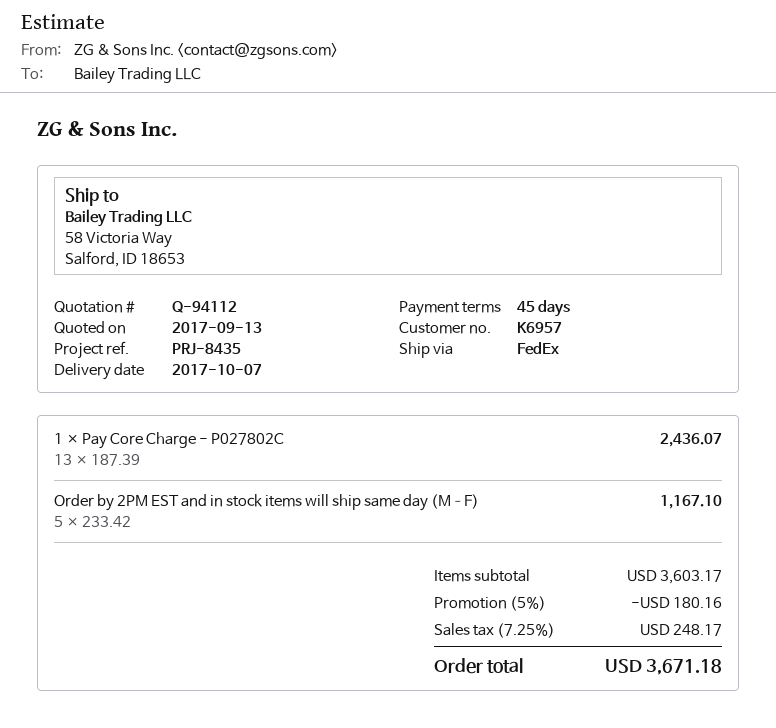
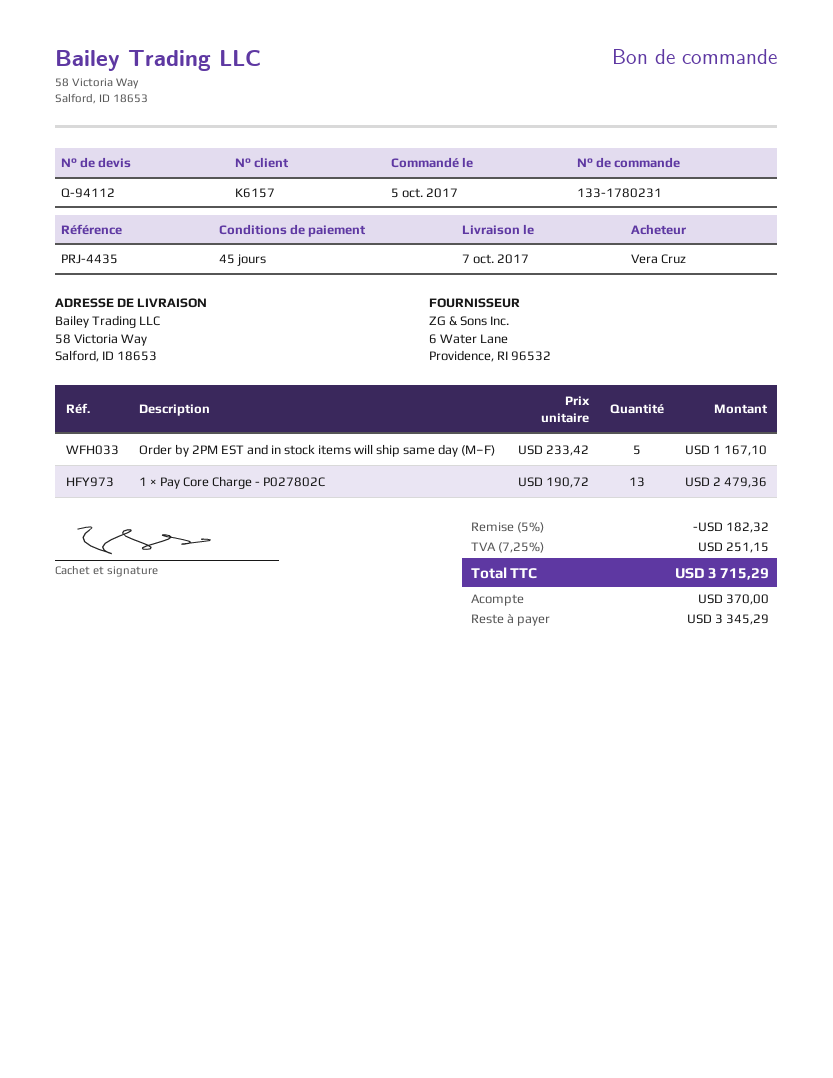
customer number: K6957 -> K6157
reference: PRJ-8435 -> PRJ-4435
1 × Pay Core Charge - P027802C: 13 x 187.39 = 2436.07 -> 13 x 190.72 = 2479.36
discount: 5% = 180.16 -> 5% = 182.32
tax: 7.25% = 248.17 -> 7.25% = 251.15
total: 3671.18 -> 3715.29

